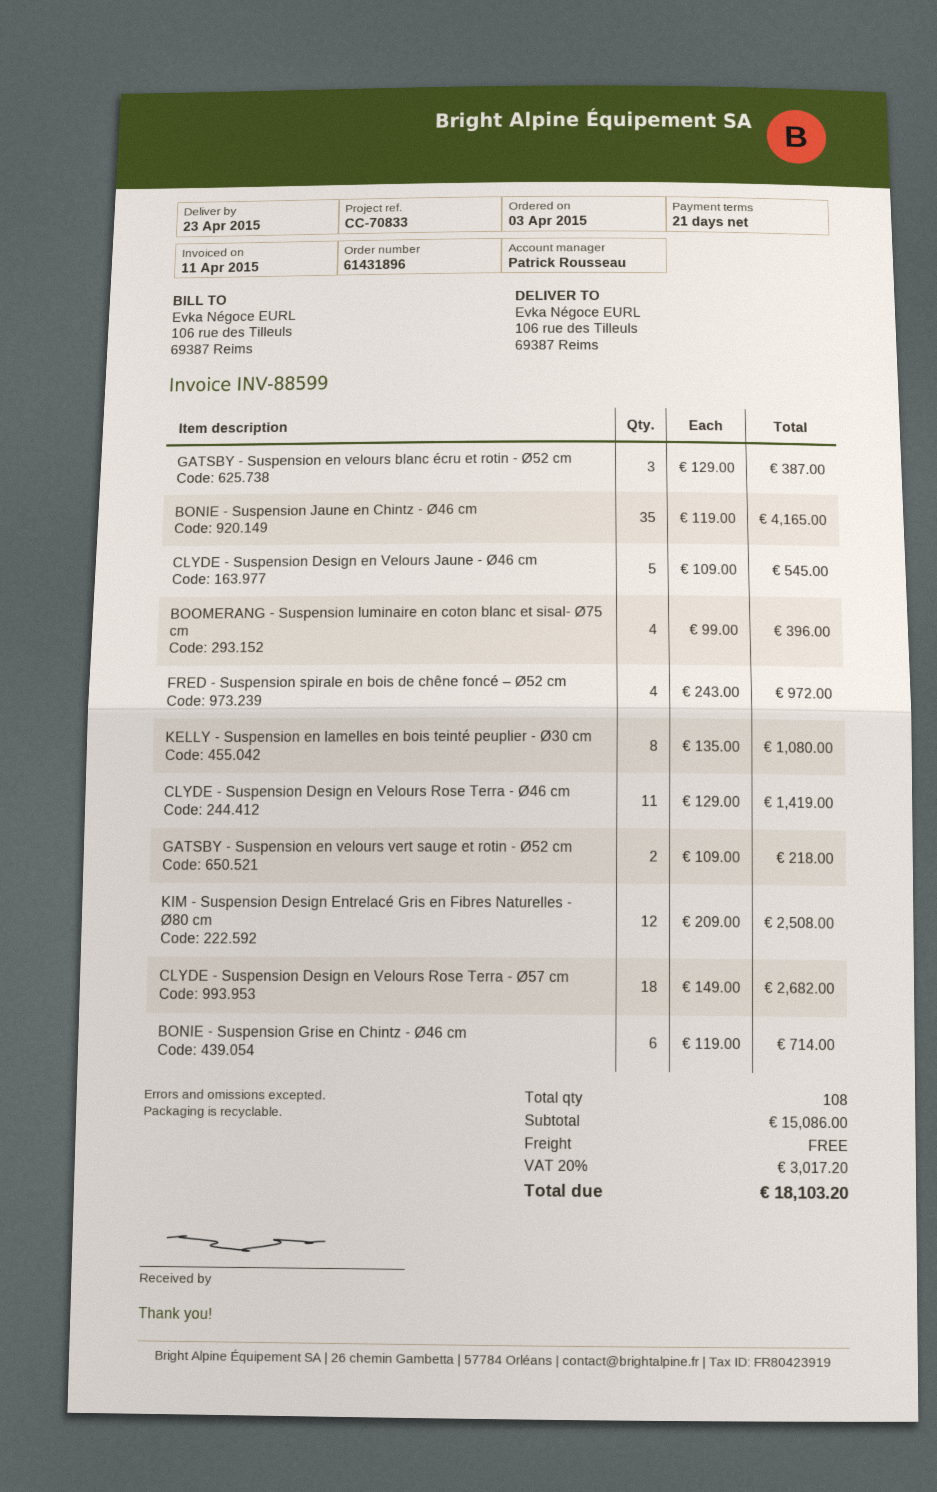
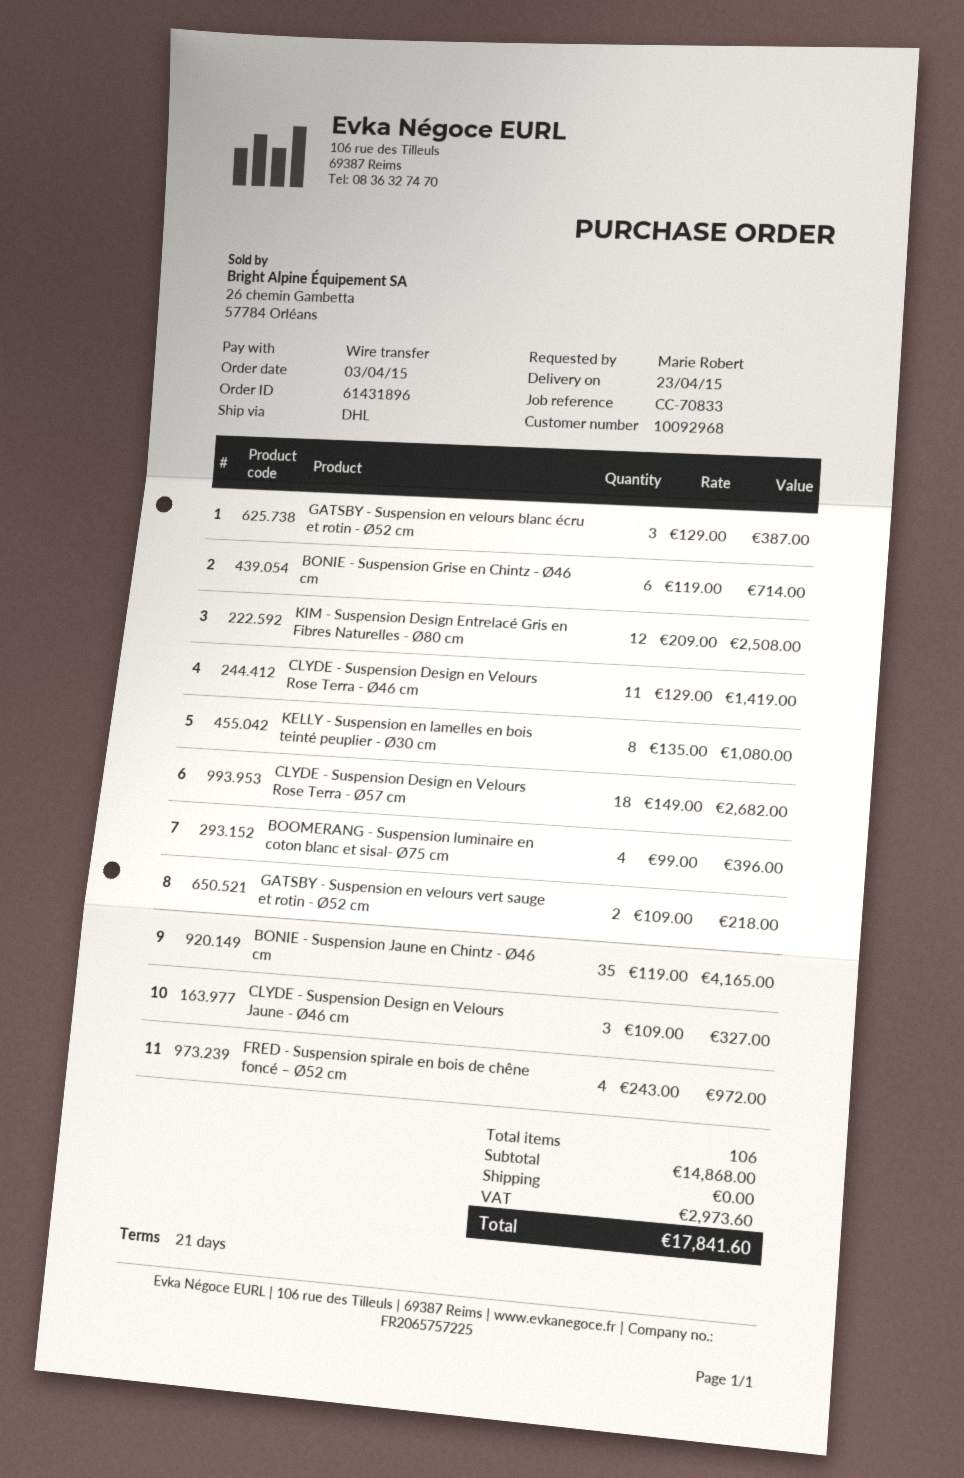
CLYDE - Suspension Design en Velours Jaune - Ø46 cm: 5 x 109.00 = 545.00 -> 3 x 109.00 = 327.00
total quantity: 108 -> 106
subtotal: 15086.00 -> 14868.00
tax: 3017.20 -> 2973.60
total: 18103.20 -> 17841.60

